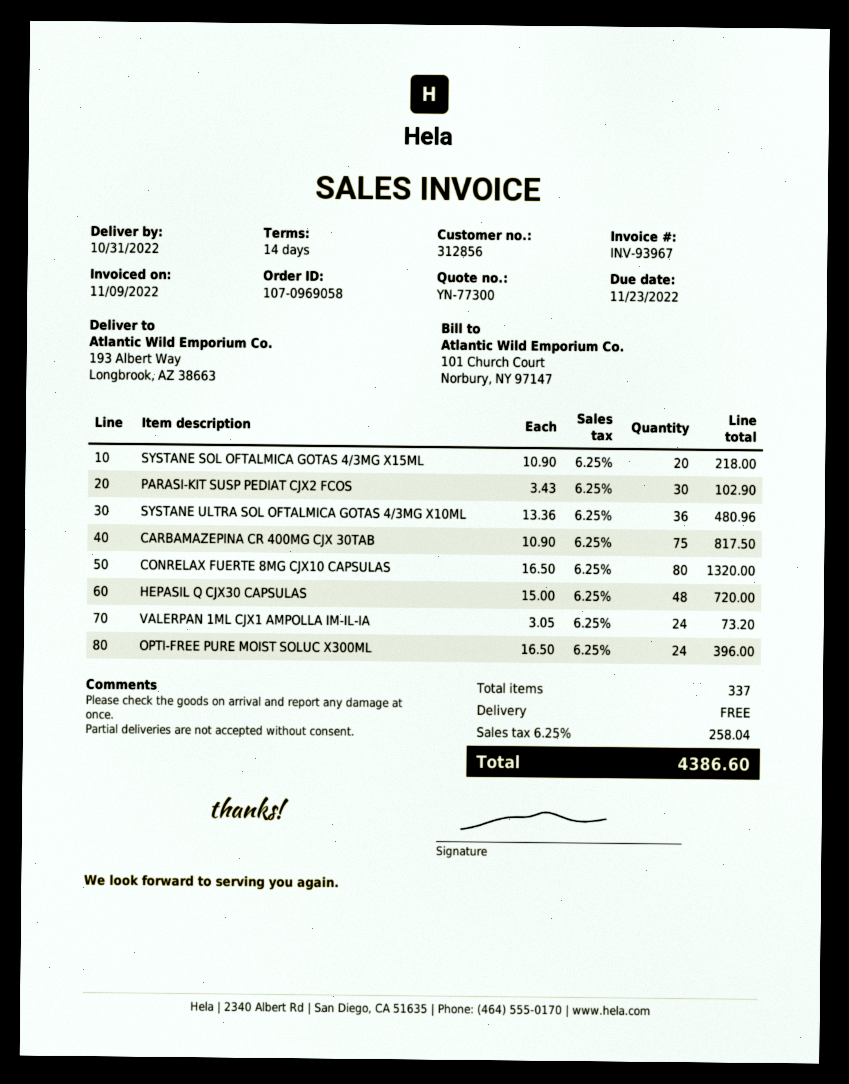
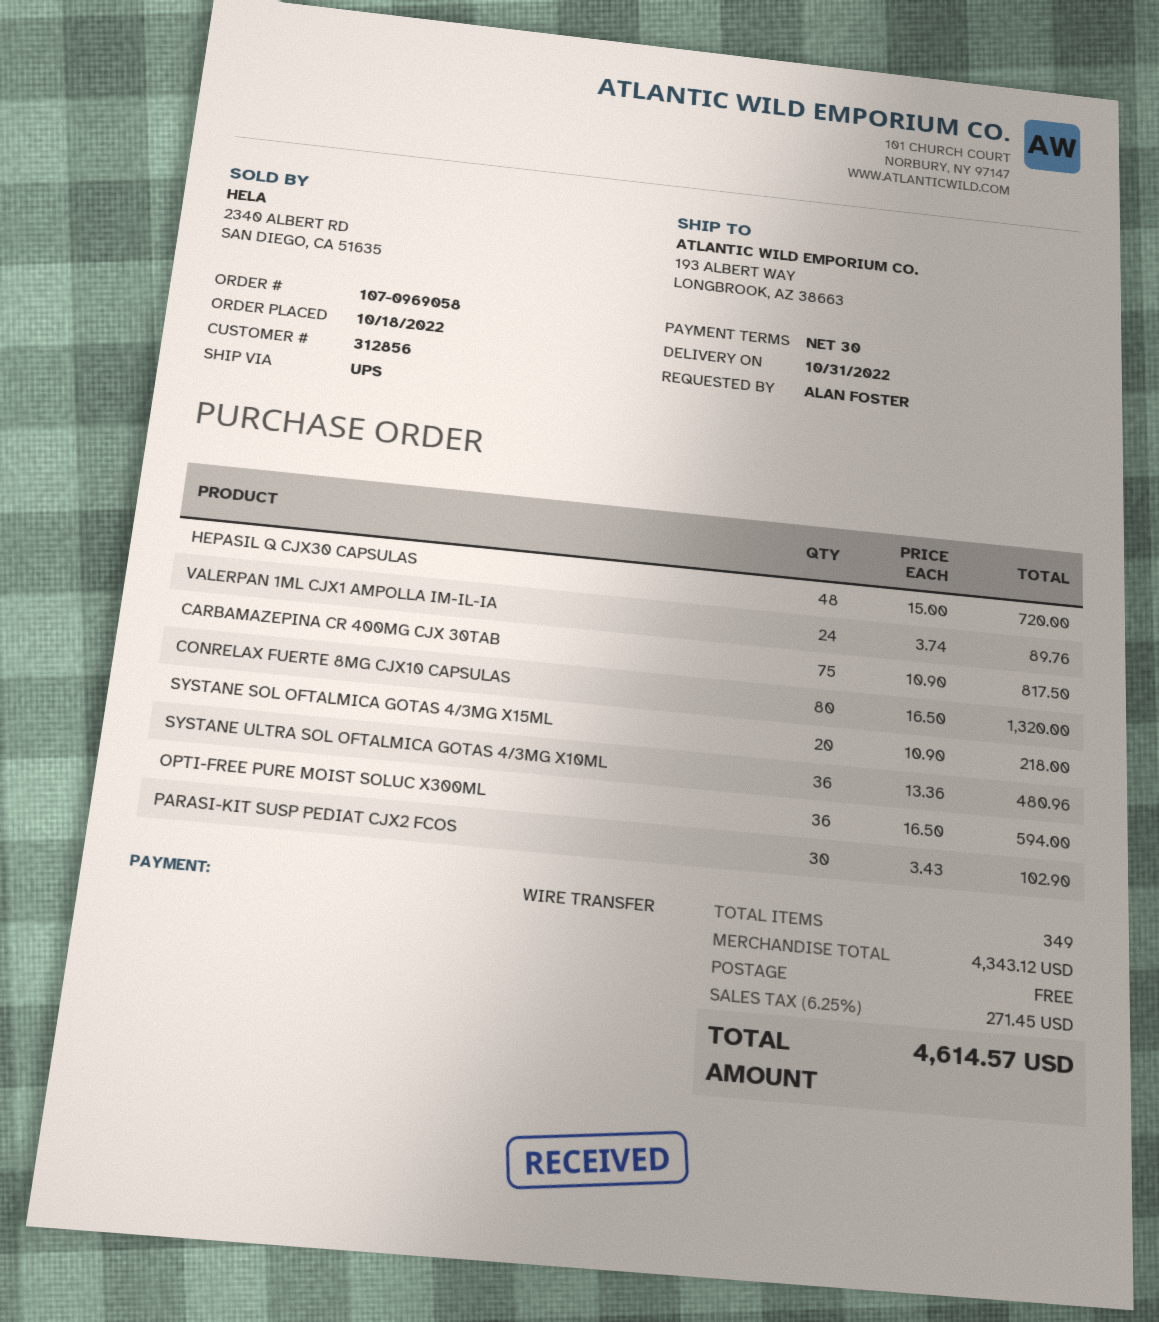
payment terms: 14 days -> 30 days
VALERPAN 1ML CJX1 AMPOLLA IM-IL-IA: 24 x 3.05 = 73.20 -> 24 x 3.74 = 89.76
OPTI-FREE PURE MOIST SOLUC X300ML: 24 x 16.50 = 396.00 -> 36 x 16.50 = 594.00
total quantity: 337 -> 349
tax: 6.25% = 258.04 -> 6.25% = 271.45
total: 4386.60 -> 4614.57

